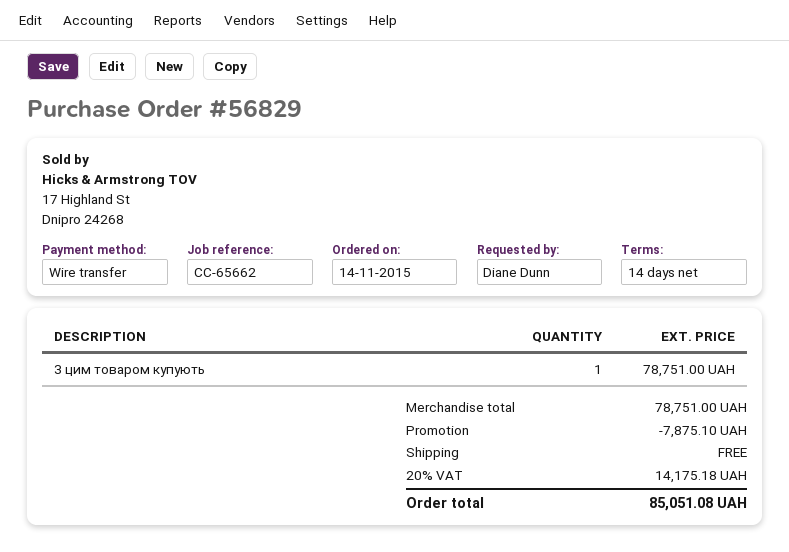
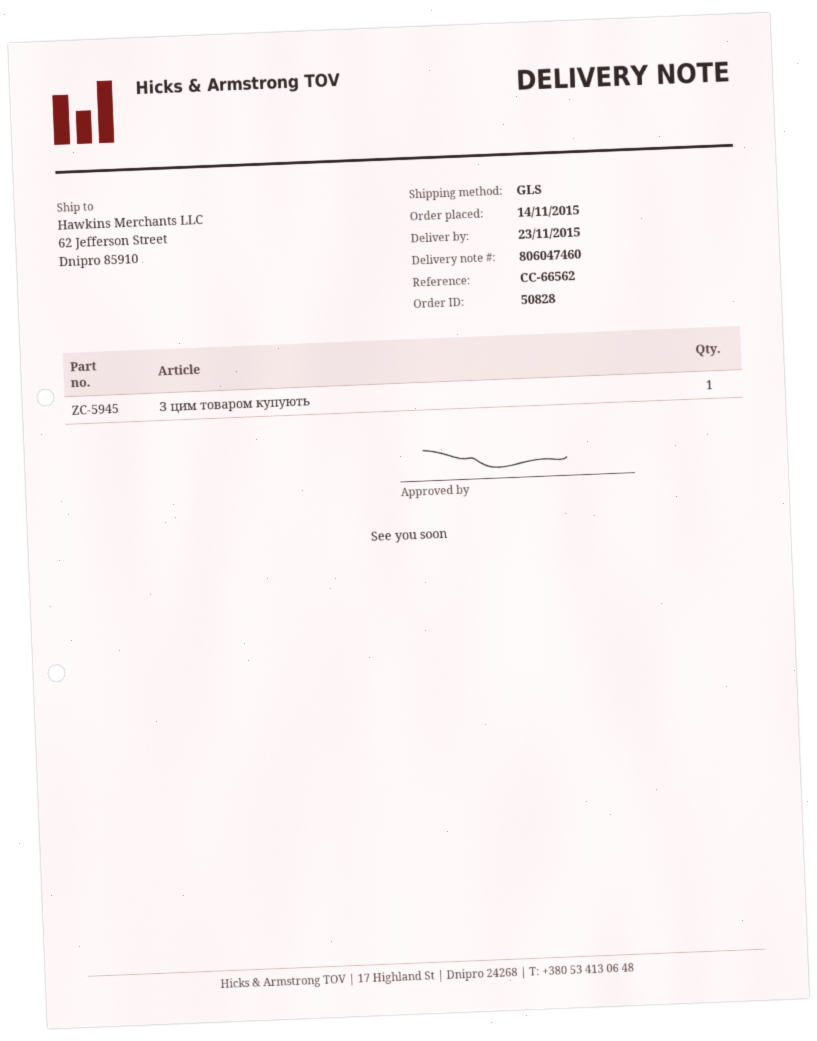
order number: 56829 -> 50828
reference: CC-65662 -> CC-66562

